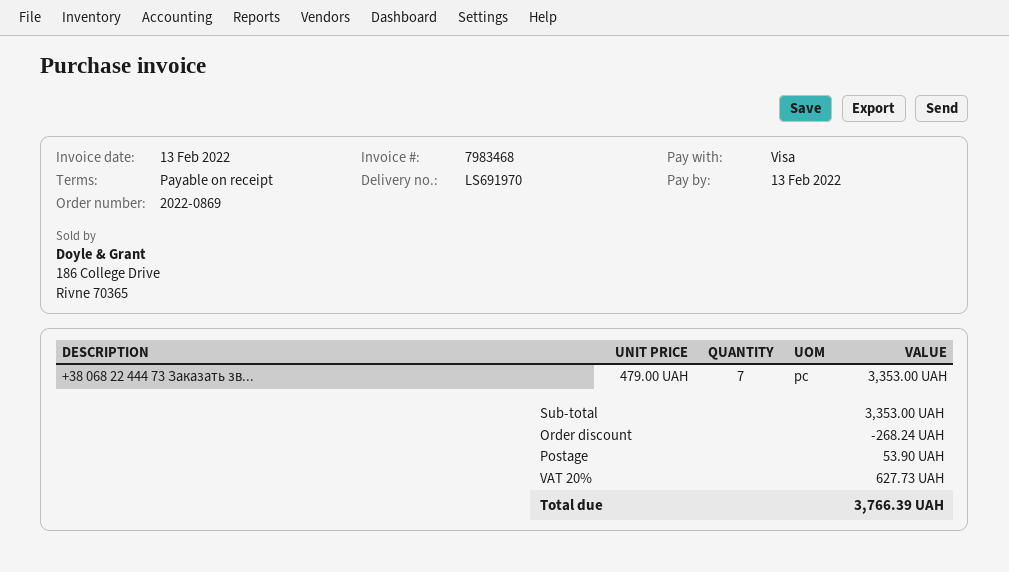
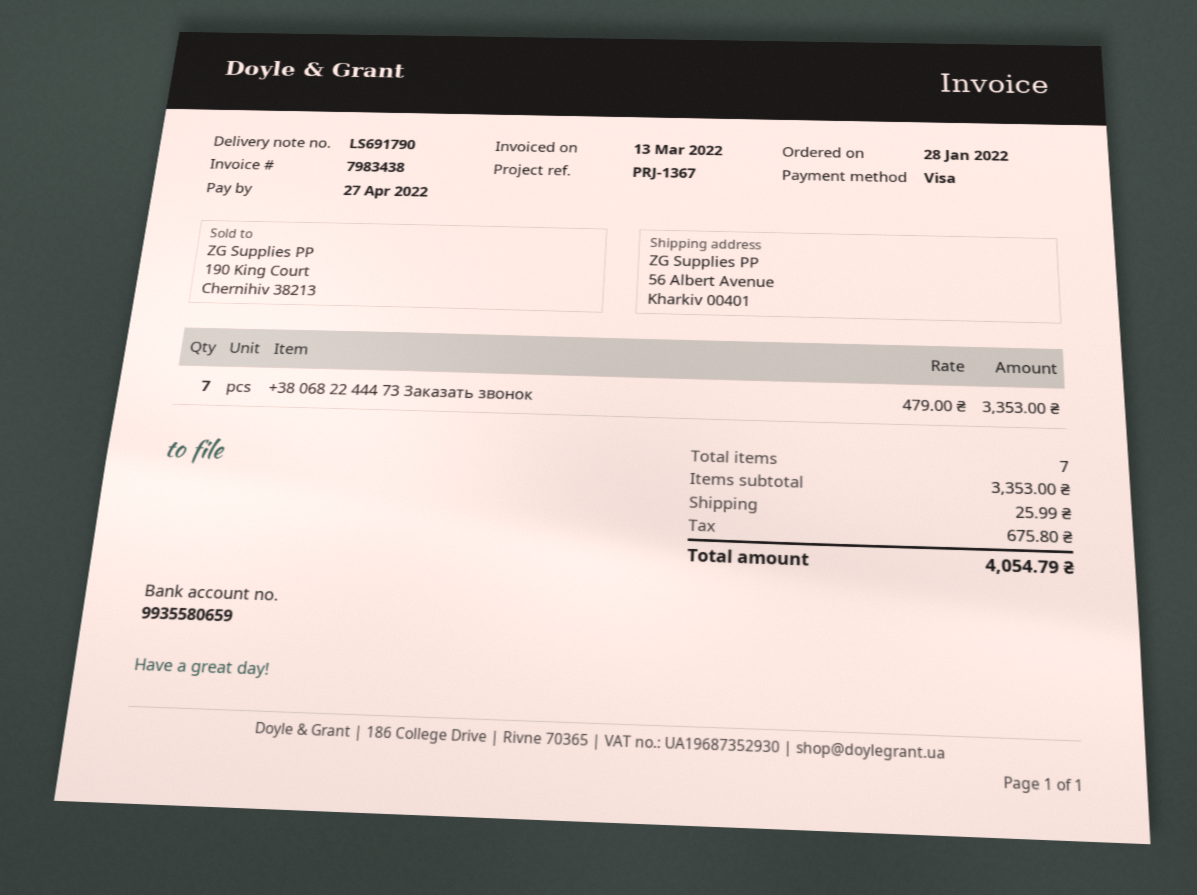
delivery note number: LS691970 -> LS691790
invoice number: 7983468 -> 7983438
invoice date: 2022-02-13 -> 2022-03-13
due date: 2022-02-13 -> 2022-04-27
discount: 268.24 -> none
shipping: 53.90 -> 25.99
tax: 627.73 -> 675.80
total: 3766.39 -> 4054.79

